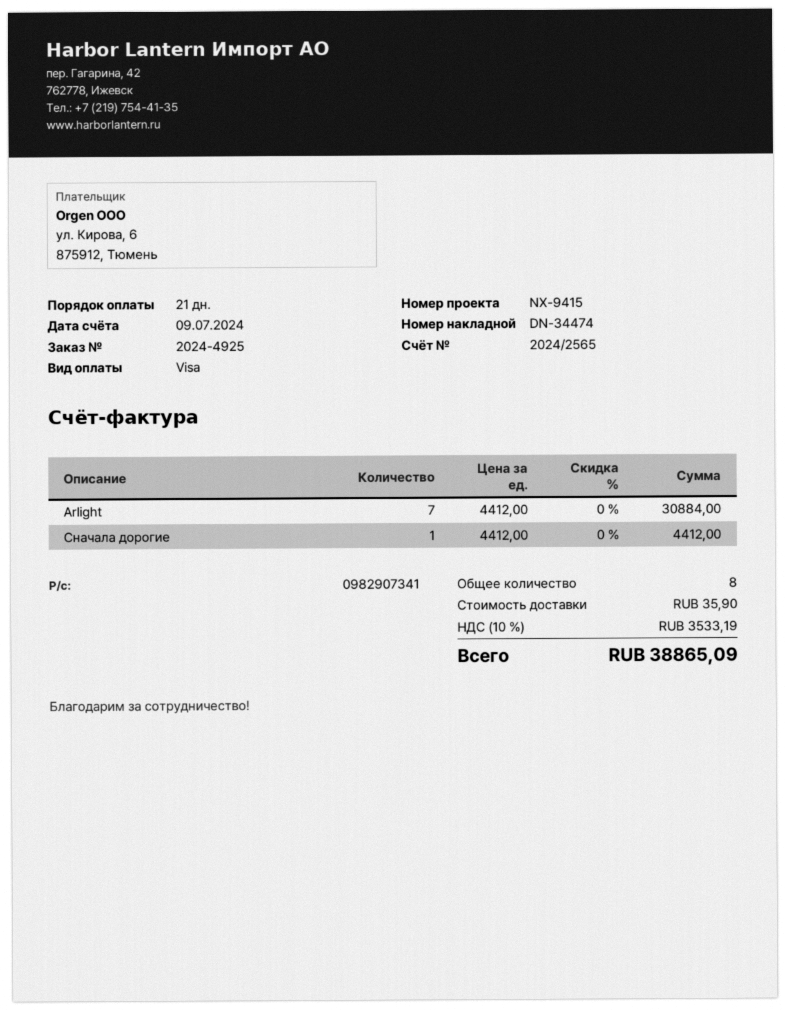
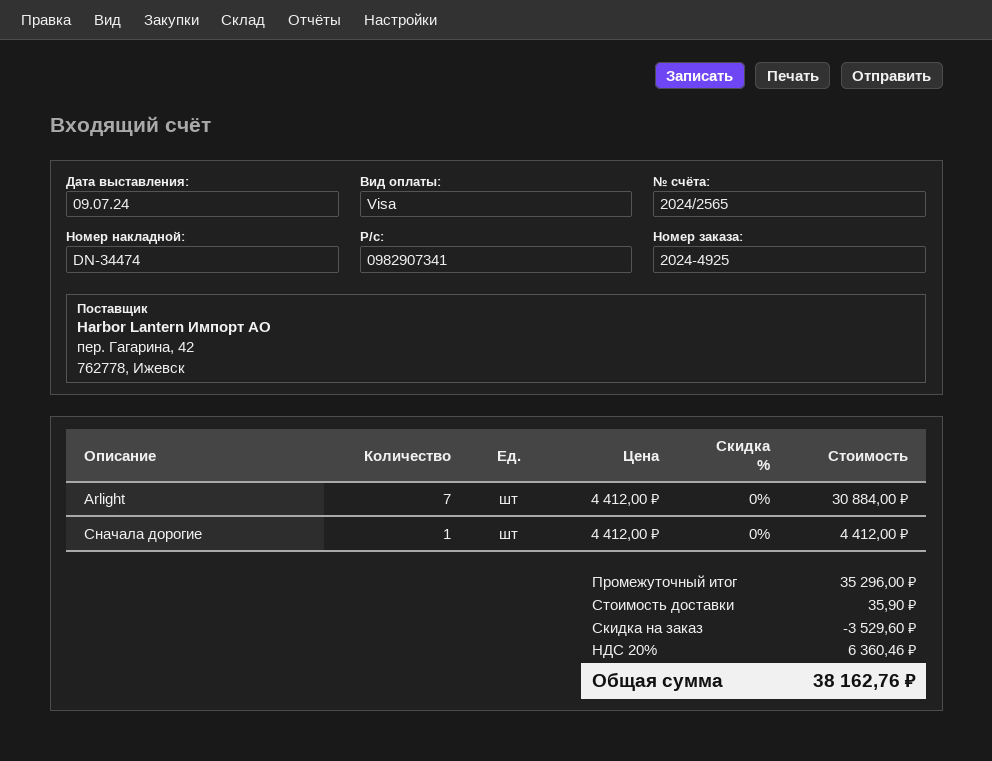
discount: none -> 3529.60
tax: 10% = 3533.19 -> 20% = 6360.46
total: 38865.09 -> 38162.76

